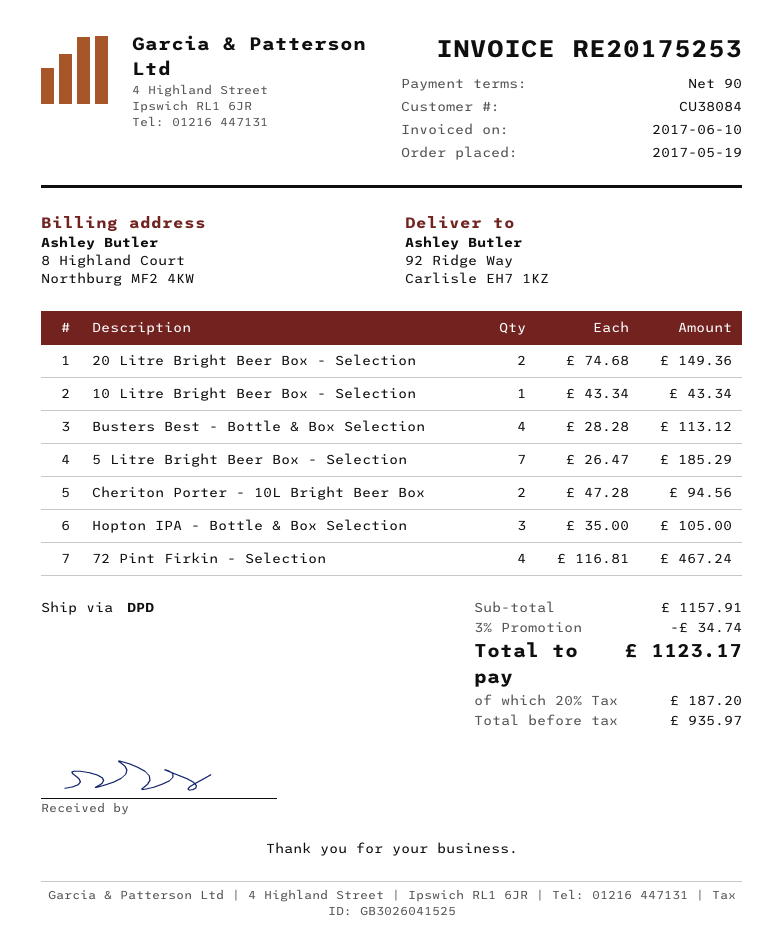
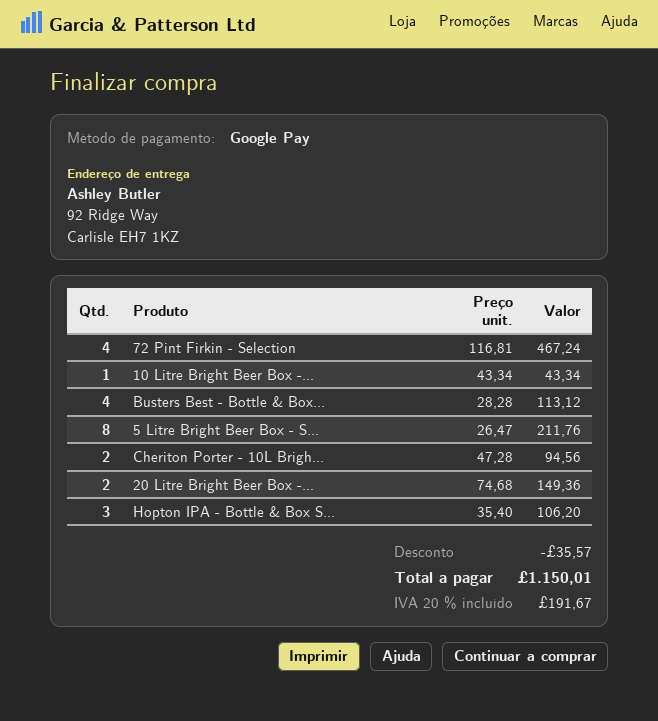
5 Litre Bright Beer Box - Selection: 7 x 26.47 = 185.29 -> 8 x 26.47 = 211.76
Hopton IPA - Bottle & Box Selection: 3 x 35.00 = 105.00 -> 3 x 35.40 = 106.20
discount: 34.74 -> 35.57
tax: 20% = 187.20 -> 20% = 191.67
total: 1123.17 -> 1150.01

